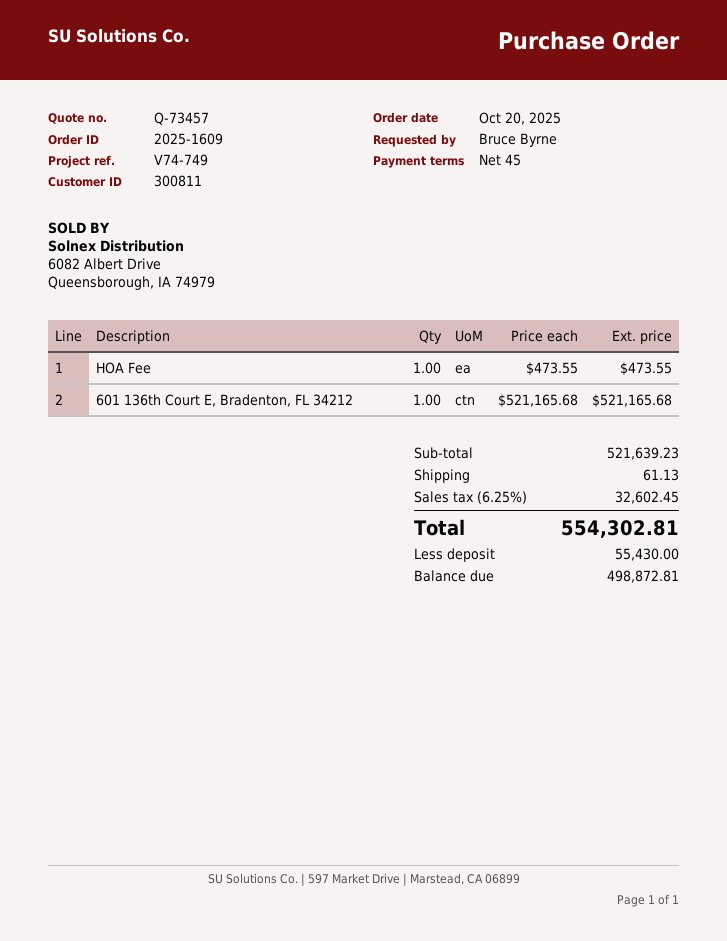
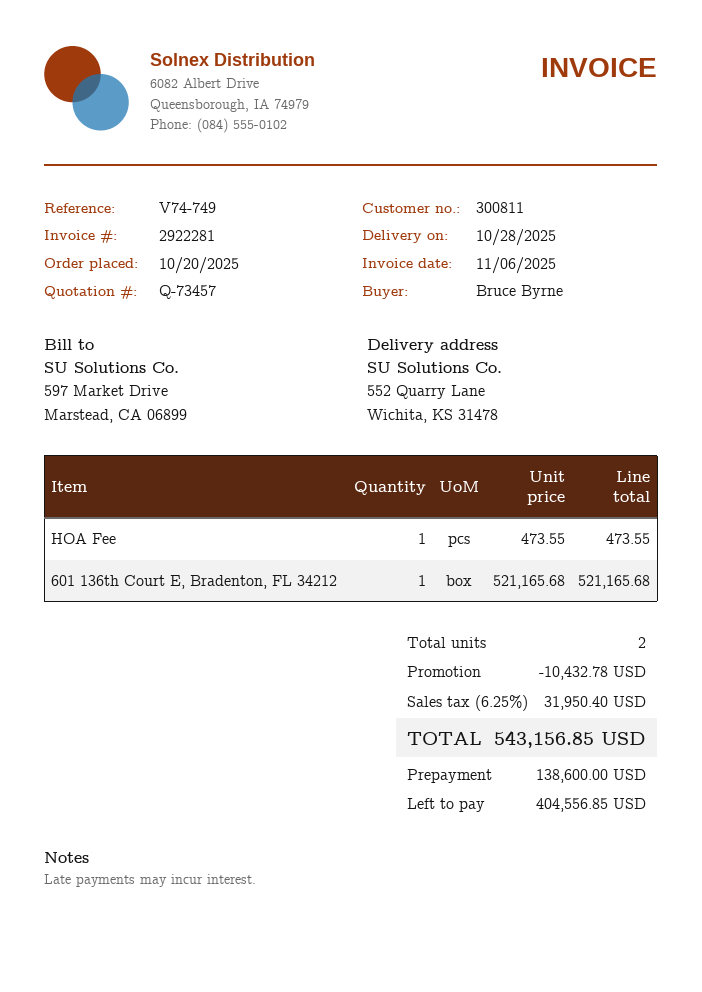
discount: none -> 10432.78
shipping: 61.13 -> none
tax: 6.25% = 32602.45 -> 6.25% = 31950.40
total: 554302.81 -> 543156.85
deposit: 55430.00 -> 138600.00
balance: 498872.81 -> 404556.85

